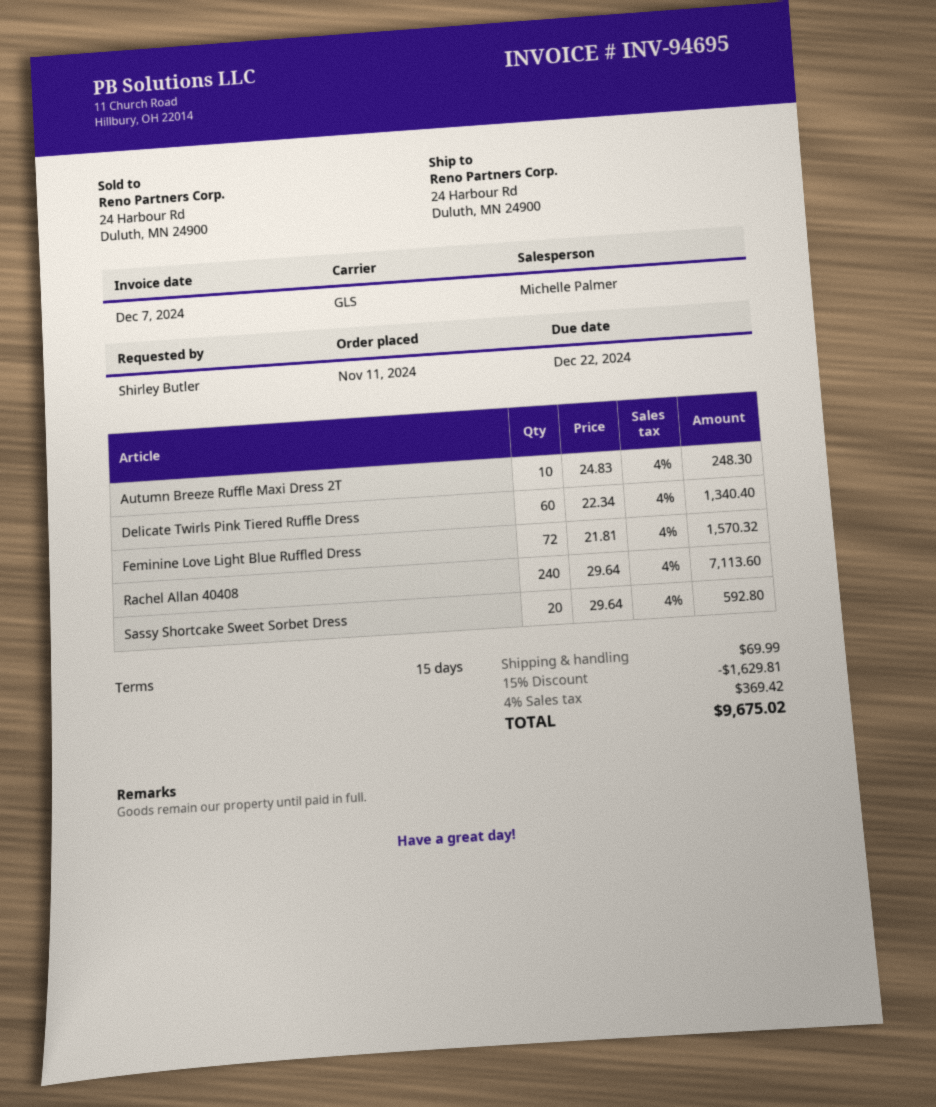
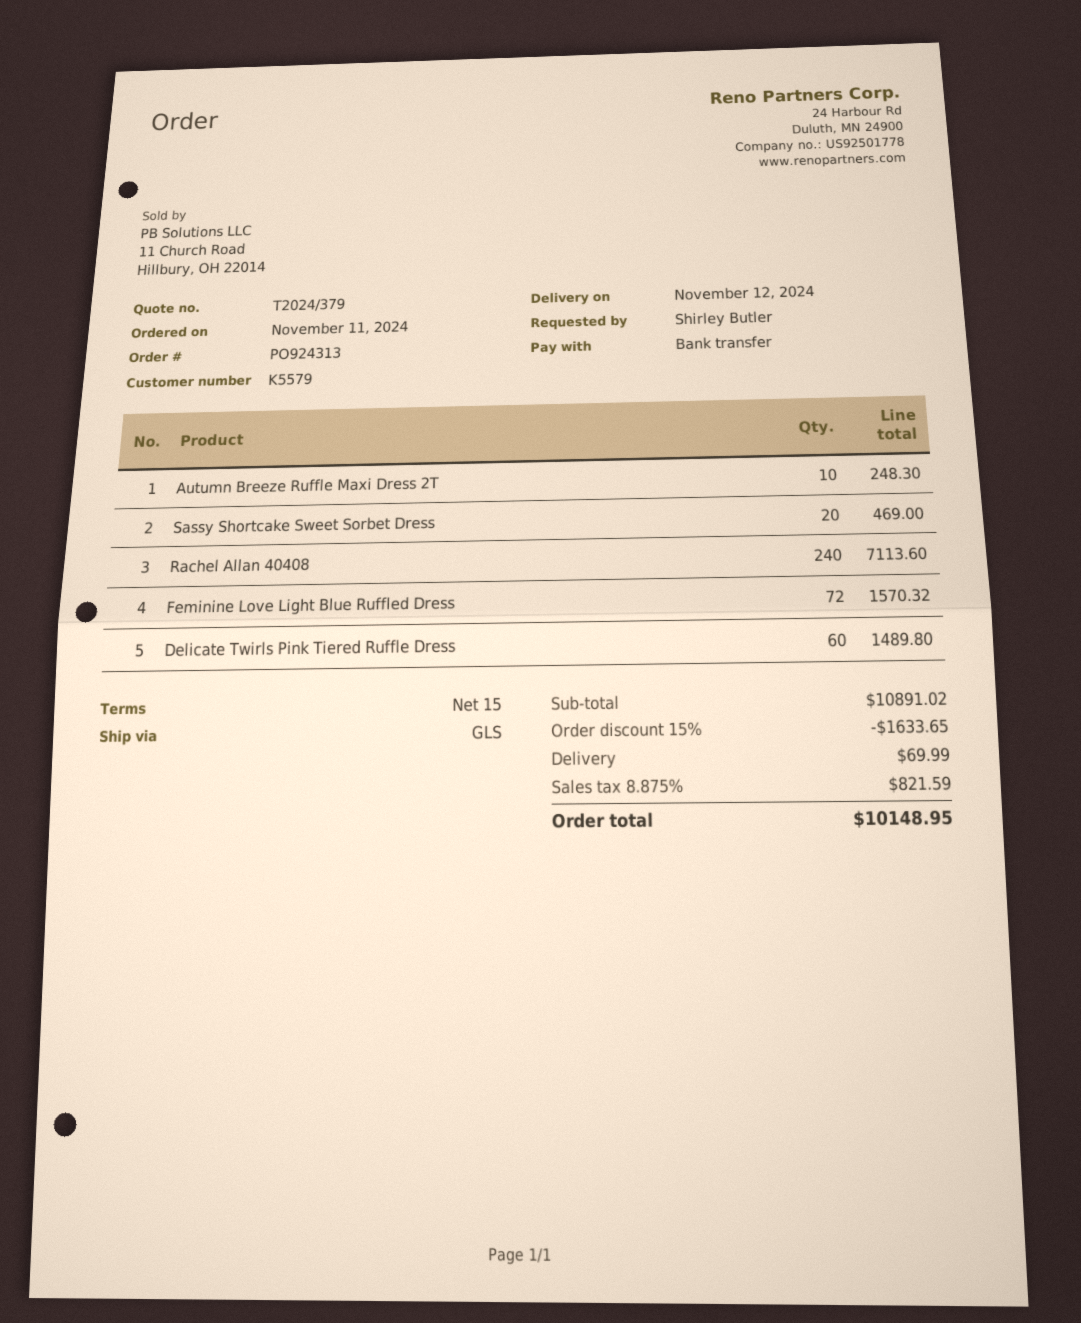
Delicate Twirls Pink Tiered Ruffle Dress: 60 for 1340.40 -> 60 for 1489.80
Sassy Shortcake Sweet Sorbet Dress: 20 for 592.80 -> 20 for 469.00
discount: 15% = 1629.81 -> 15% = 1633.65
tax: 4% = 369.42 -> 8.875% = 821.59
total: 9675.02 -> 10148.95

